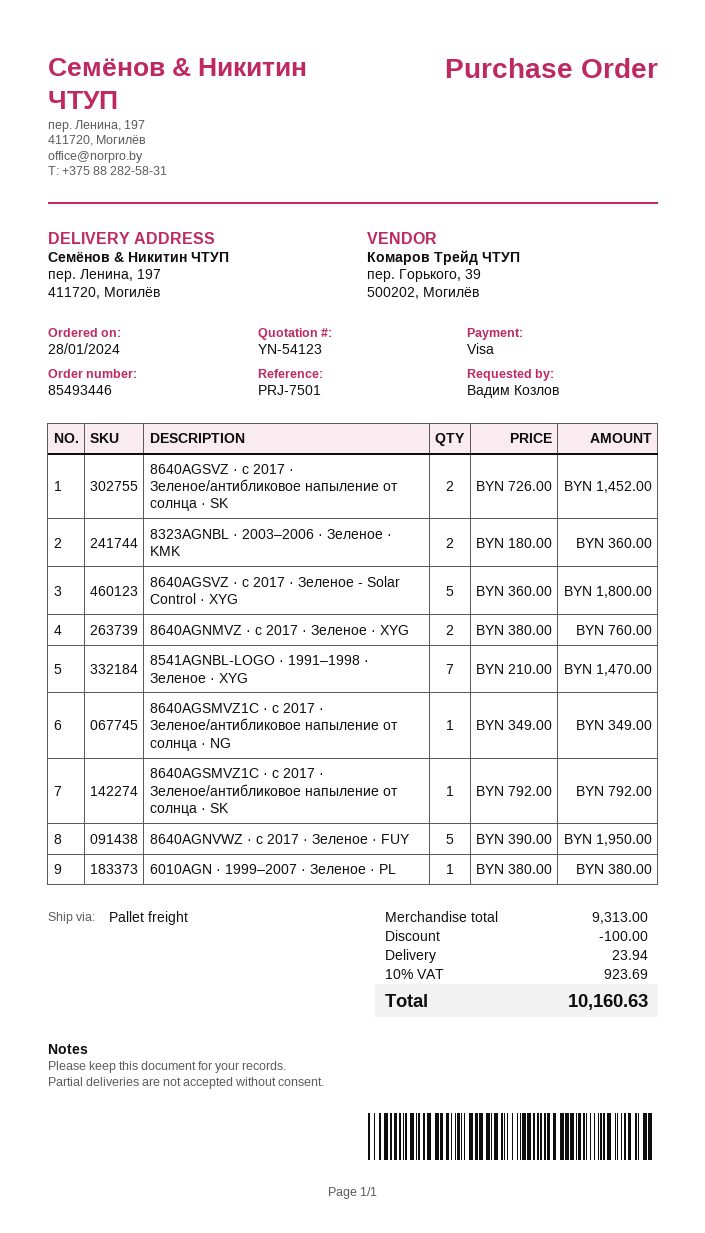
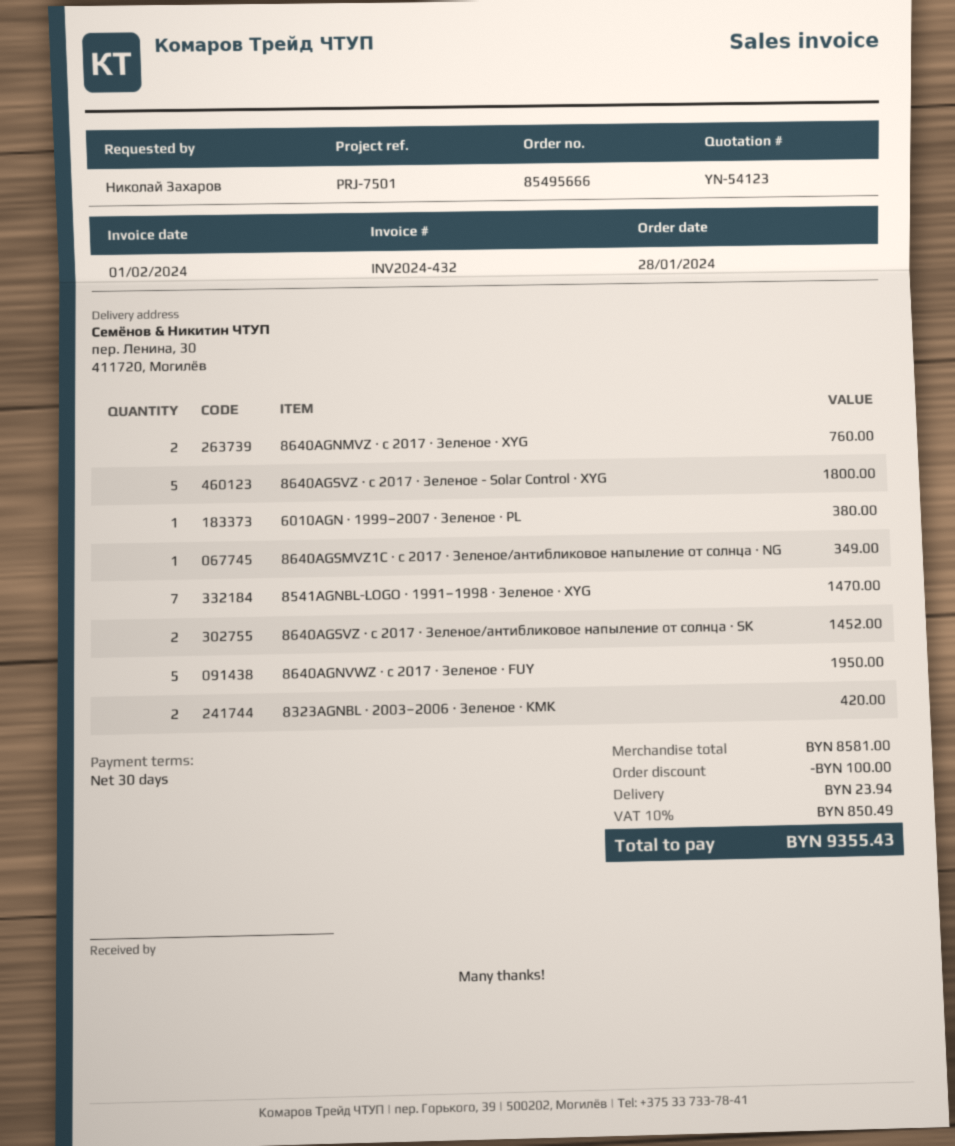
order number: 85493446 -> 85495666
ordered by: Вадим Козлов -> Николай Захаров
ship to: пер. Ленина, 197, 411720, Могилёв -> пер. Ленина, 30, 411720, Могилёв
8323AGNBL · 2003–2006 · Зеленое · KMK: 2 for 360.00 -> 2 for 420.00
8640AGSMVZ1C · с 2017 · Зеленое/антибликовое напыление от солнца · SK: 1 for 792.00 -> none
subtotal: 9313.00 -> 8581.00
tax: 10% = 923.69 -> 10% = 850.49
total: 10160.63 -> 9355.43

